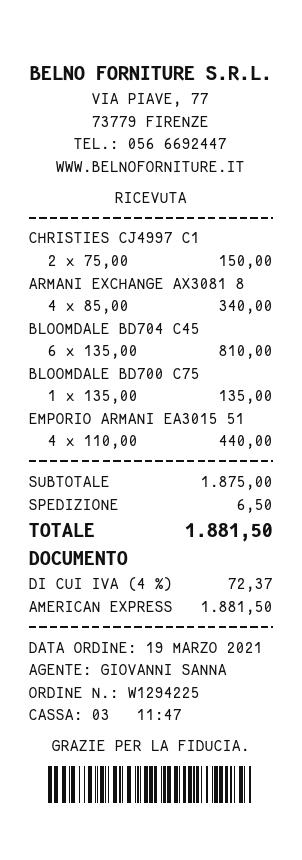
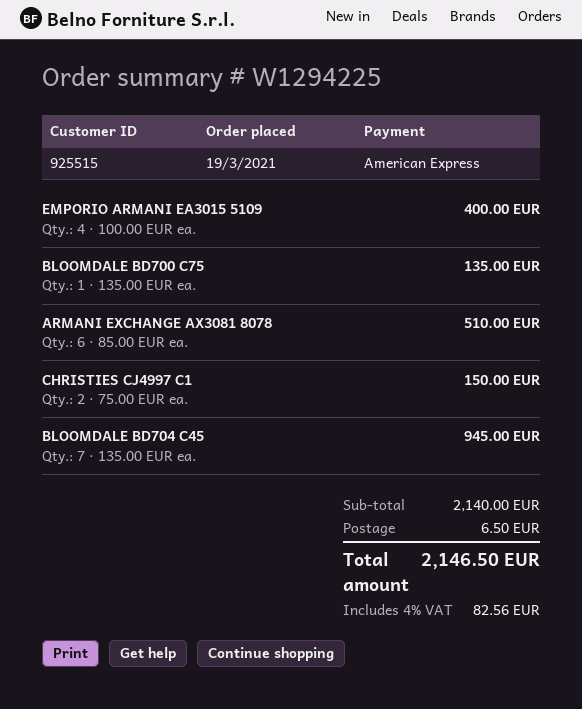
ARMANI EXCHANGE AX3081 8: 4 x 85.00 = 340.00 -> 6 x 85.00 = 510.00
BLOOMDALE BD704 C45: 6 x 135.00 = 810.00 -> 7 x 135.00 = 945.00
EMPORIO ARMANI EA3015 51: 4 x 110.00 = 440.00 -> 4 x 100.00 = 400.00
subtotal: 1875.00 -> 2140.00
tax: 4% = 72.37 -> 4% = 82.56
total: 1881.50 -> 2146.50

